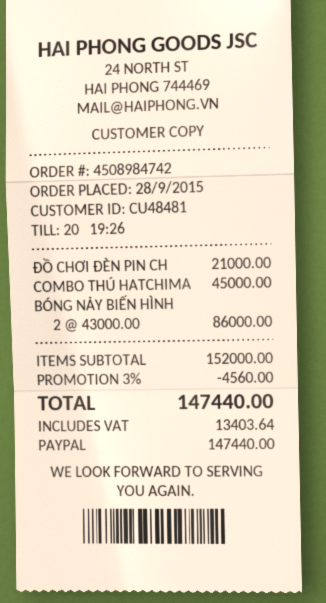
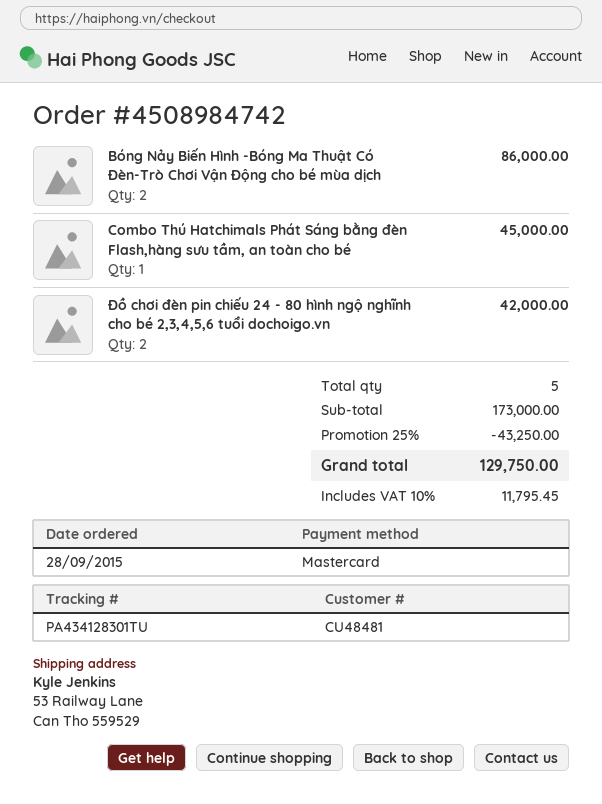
payment method: PayPal -> Mastercard
ĐỒ CHƠI ĐÈN PIN CH: 1 for 21000.00 -> 2 for 42000.00
subtotal: 152000.00 -> 173000.00
discount: 3% = 4560.00 -> 25% = 43250.00
tax: 13403.64 -> 11795.45
total: 147440.00 -> 129750.00

